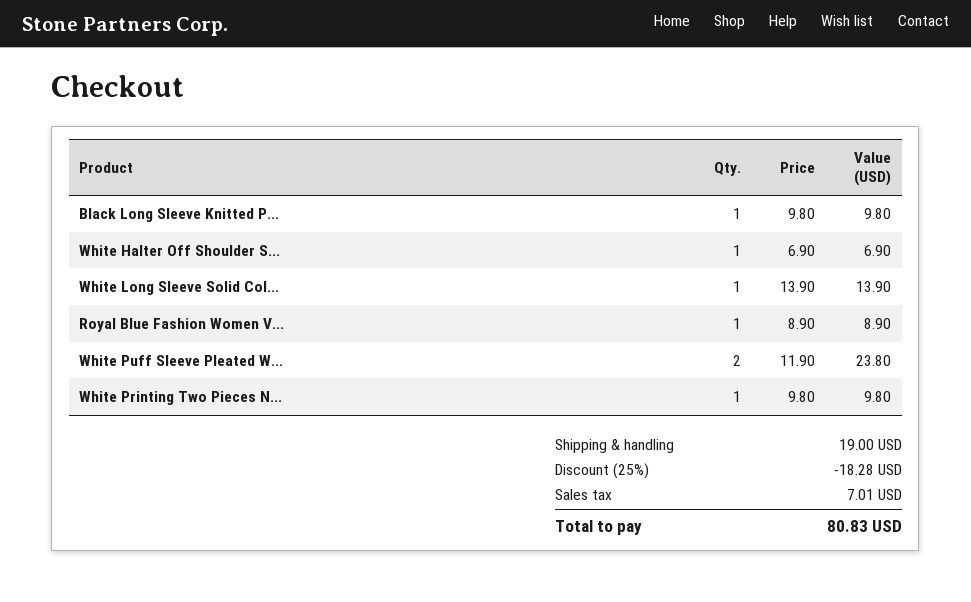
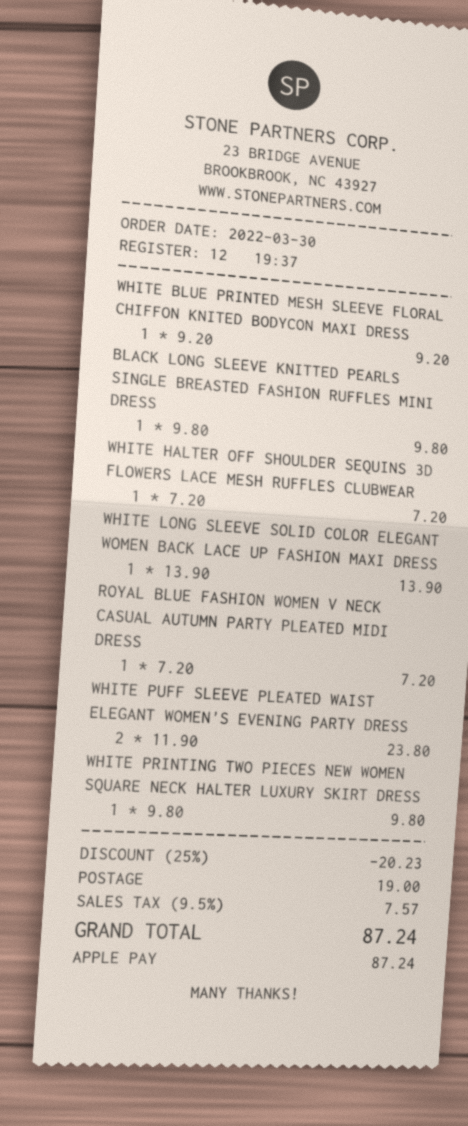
White Halter Off Shoulder S...: 1 x 6.90 = 6.90 -> 1 x 7.20 = 7.20
Royal Blue Fashion Women V...: 1 x 8.90 = 8.90 -> 1 x 7.20 = 7.20
WHITE BLUE PRINTED MESH SLEEVE FLORAL CHIFFON KNITED BODYCON MAXI DRESS: none -> 1 x 9.20 = 9.20
discount: 25% = 18.28 -> 25% = 20.23
tax: 7.01 -> 7.57
total: 80.83 -> 87.24

